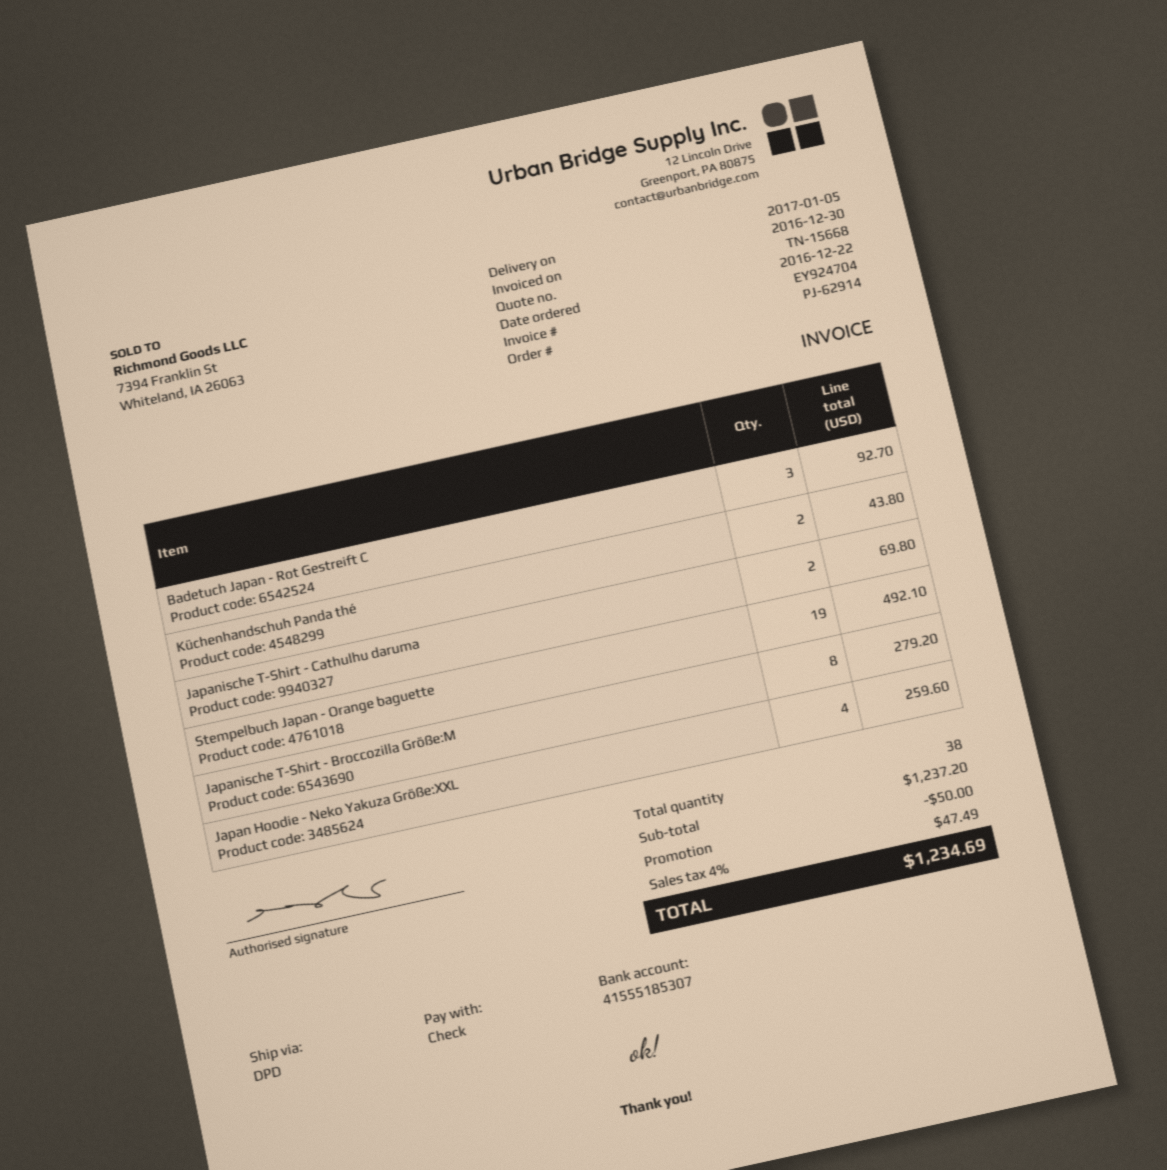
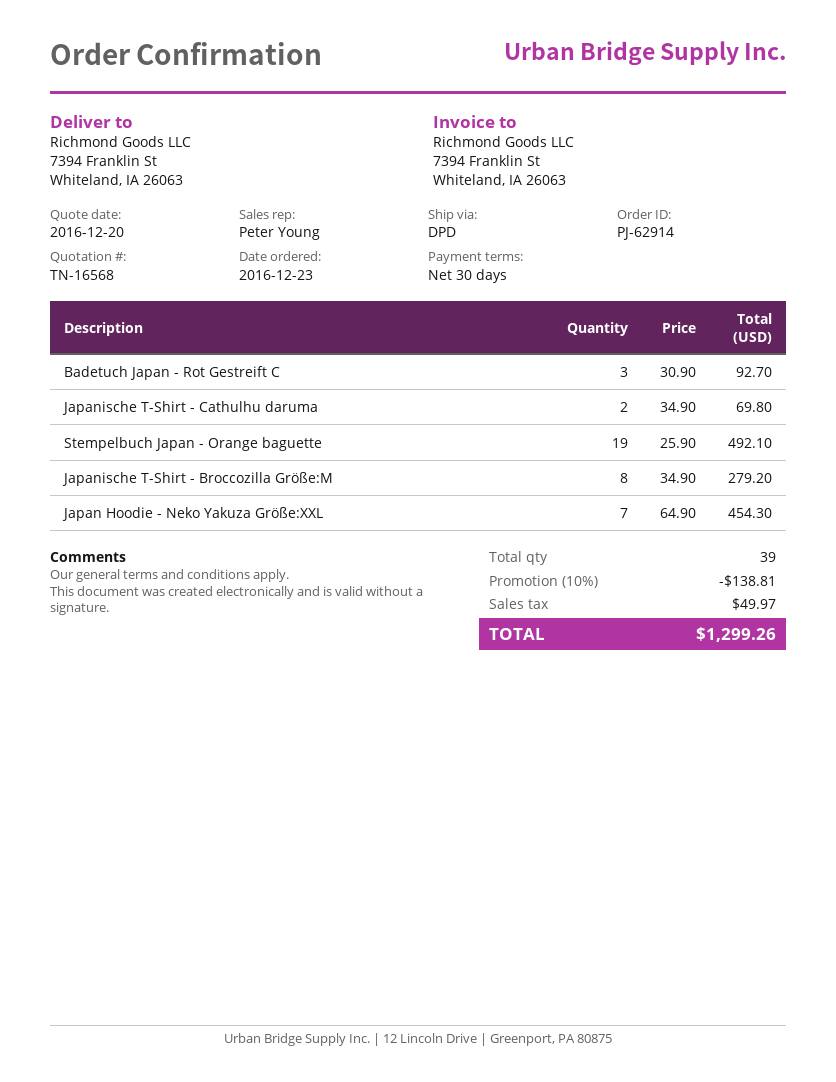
quote number: TN-15668 -> TN-16568
order date: 2016-12-22 -> 2016-12-23
Küchenhandschuh Panda thé: 2 for 43.80 -> none
Japan Hoodie - Neko Yakuza Größe:XXL: 4 for 259.60 -> 7 for 454.30
total quantity: 38 -> 39
discount: 50.00 -> 138.81
tax: 47.49 -> 49.97
total: 1234.69 -> 1299.26

